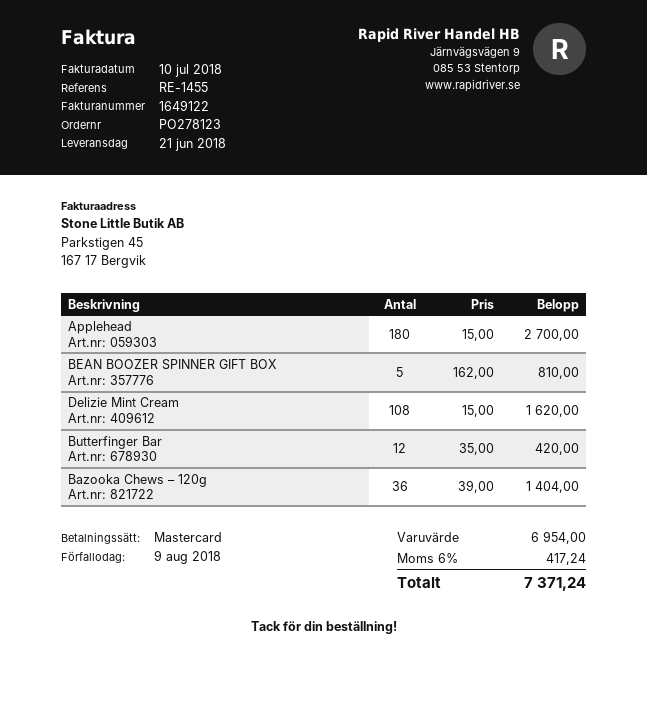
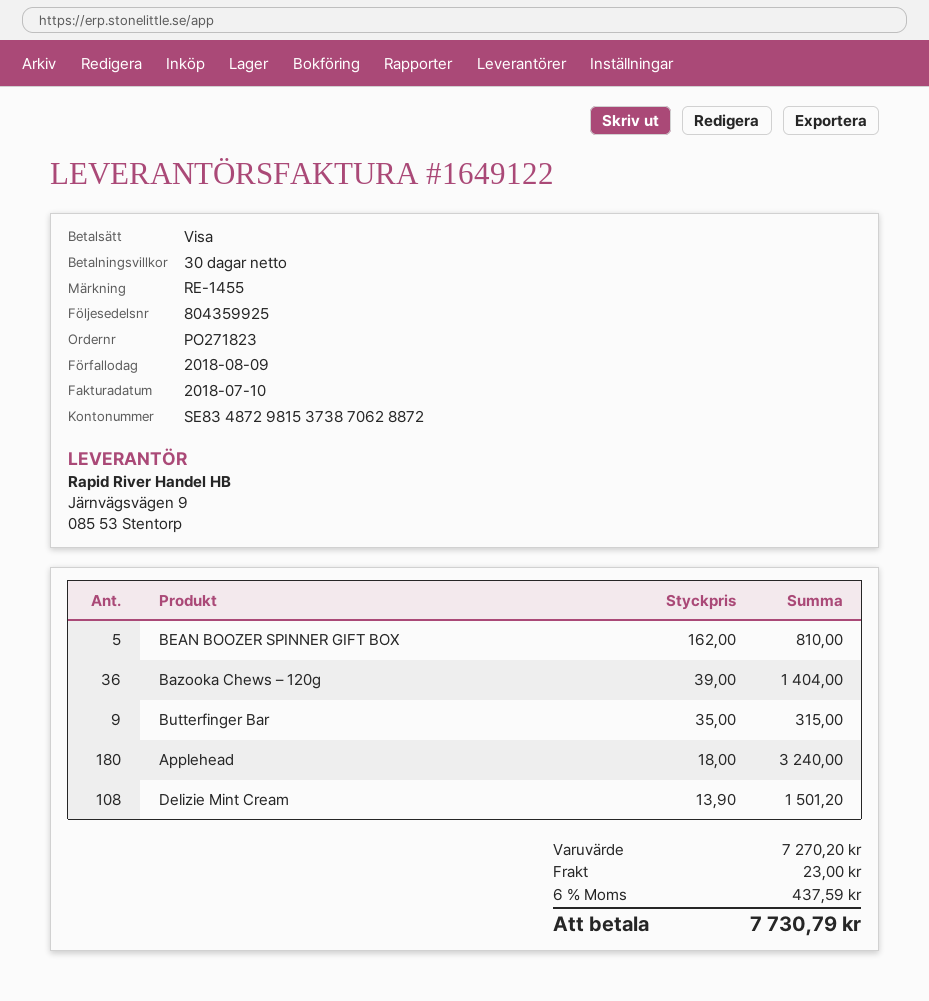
order number: PO278123 -> PO271823
payment method: Mastercard -> Visa
Applehead: 180 x 15.00 = 2700.00 -> 180 x 18.00 = 3240.00
Delizie Mint Cream: 108 x 15.00 = 1620.00 -> 108 x 13.90 = 1501.20
Butterfinger Bar: 12 x 35.00 = 420.00 -> 9 x 35.00 = 315.00
subtotal: 6954.00 -> 7270.20
shipping: none -> 23.00
tax: 6% = 417.24 -> 6% = 437.59
total: 7371.24 -> 7730.79

